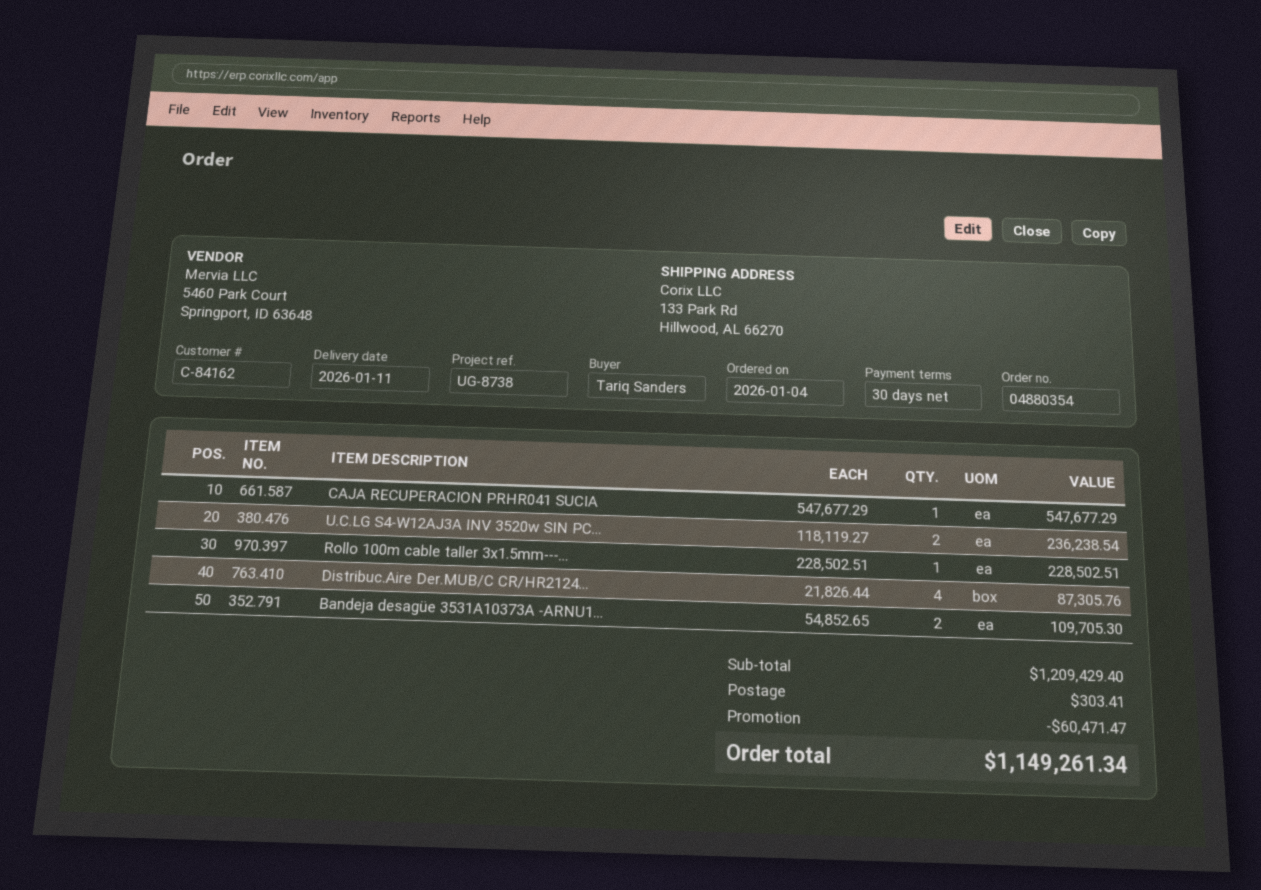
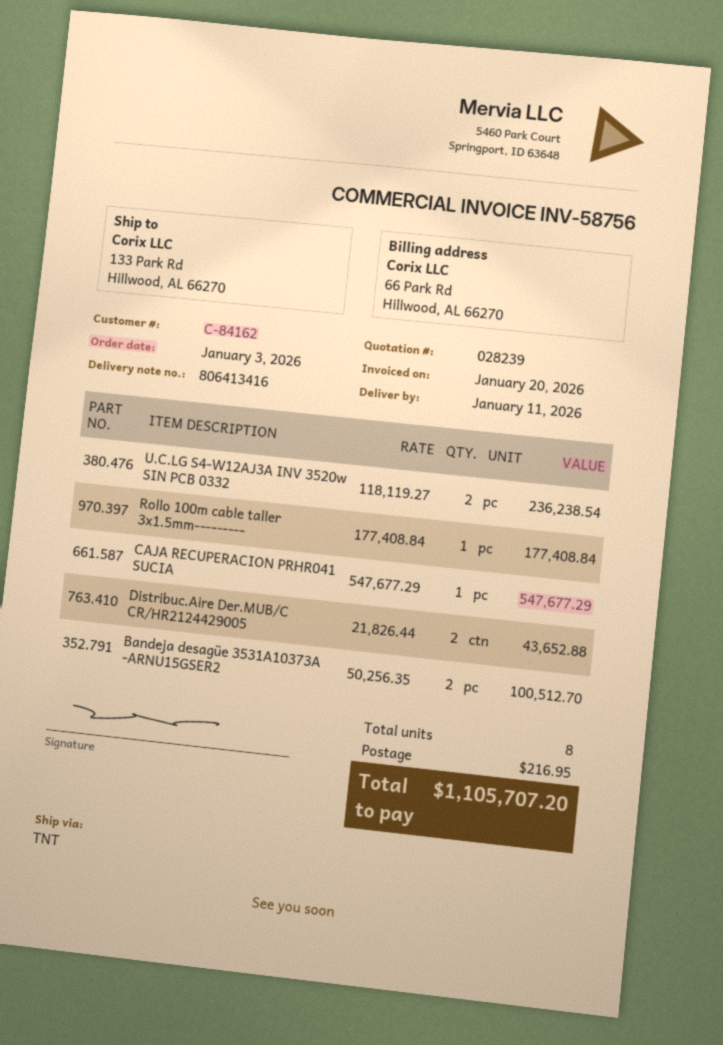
order date: 2026-01-04 -> 2026-01-03
Rollo 100m cable taller 3x1.5mm---...: 1 x 228502.51 = 228502.51 -> 1 x 177408.84 = 177408.84
Distribuc.Aire Der.MUB/C CR/HR2124...: 4 x 21826.44 = 87305.76 -> 2 x 21826.44 = 43652.88
Bandeja desagüe 3531A10373A -ARNU1...: 2 x 54852.65 = 109705.30 -> 2 x 50256.35 = 100512.70
discount: 60471.47 -> none
shipping: 303.41 -> 216.95
total: 1149261.34 -> 1105707.20

